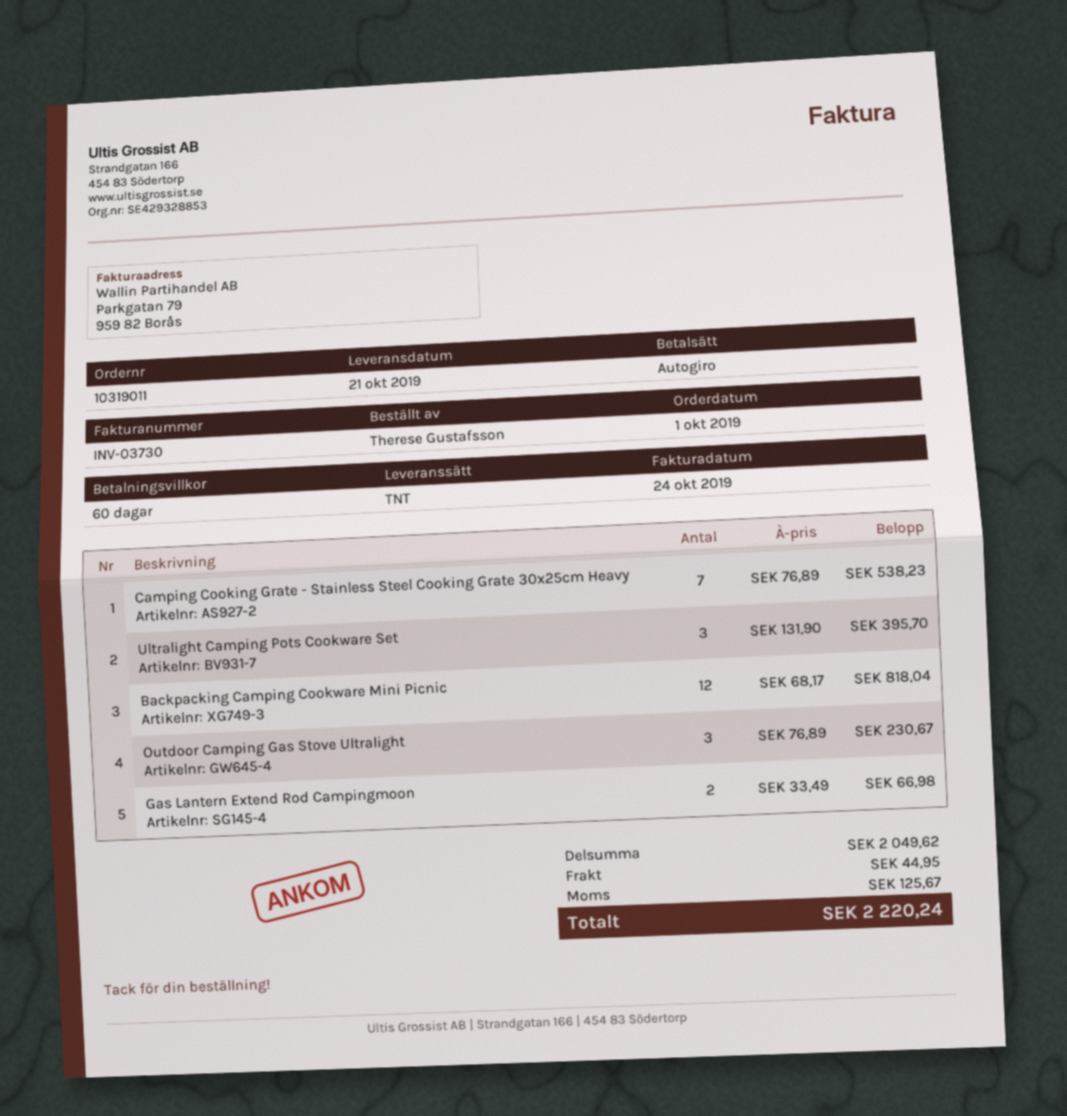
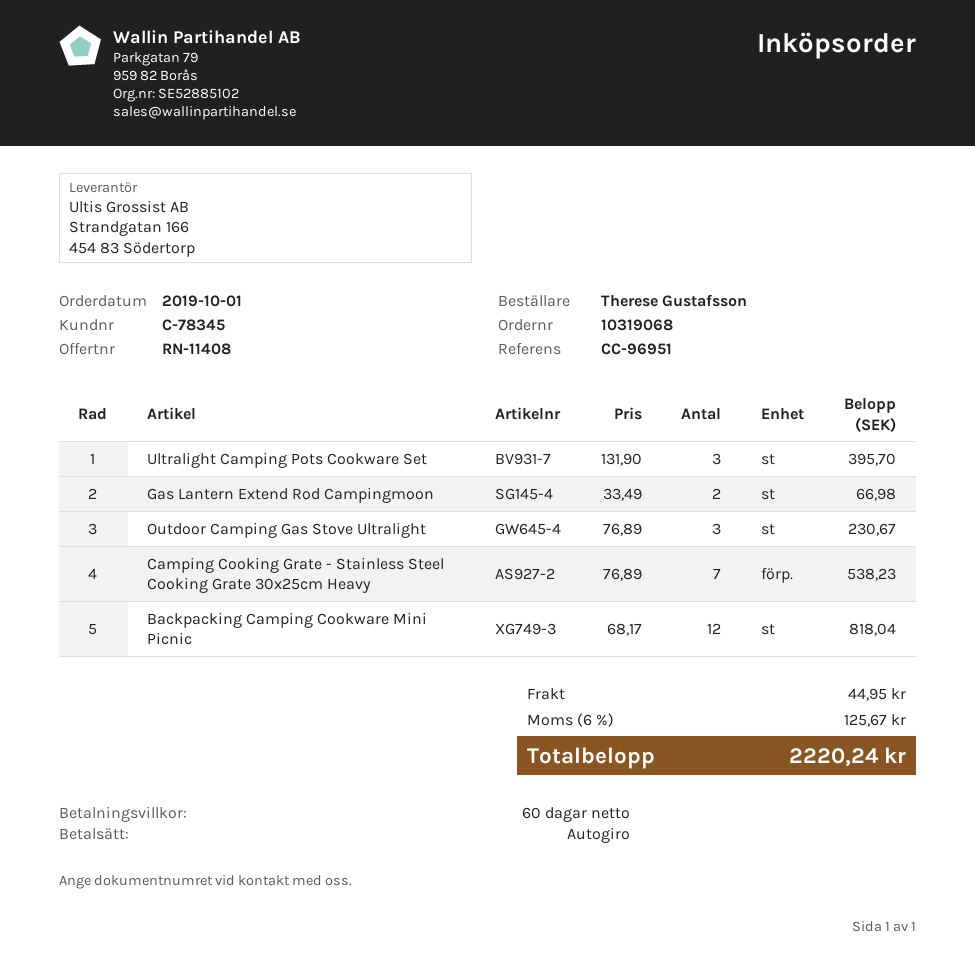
order number: 10319011 -> 10319068

